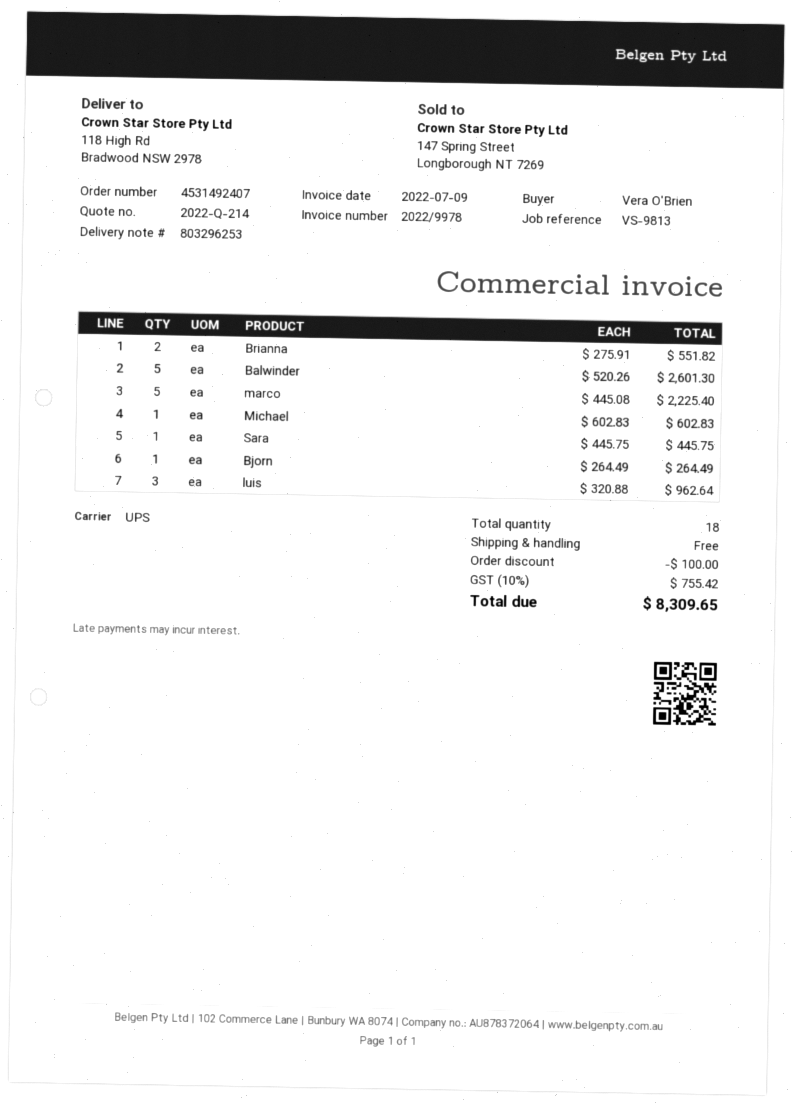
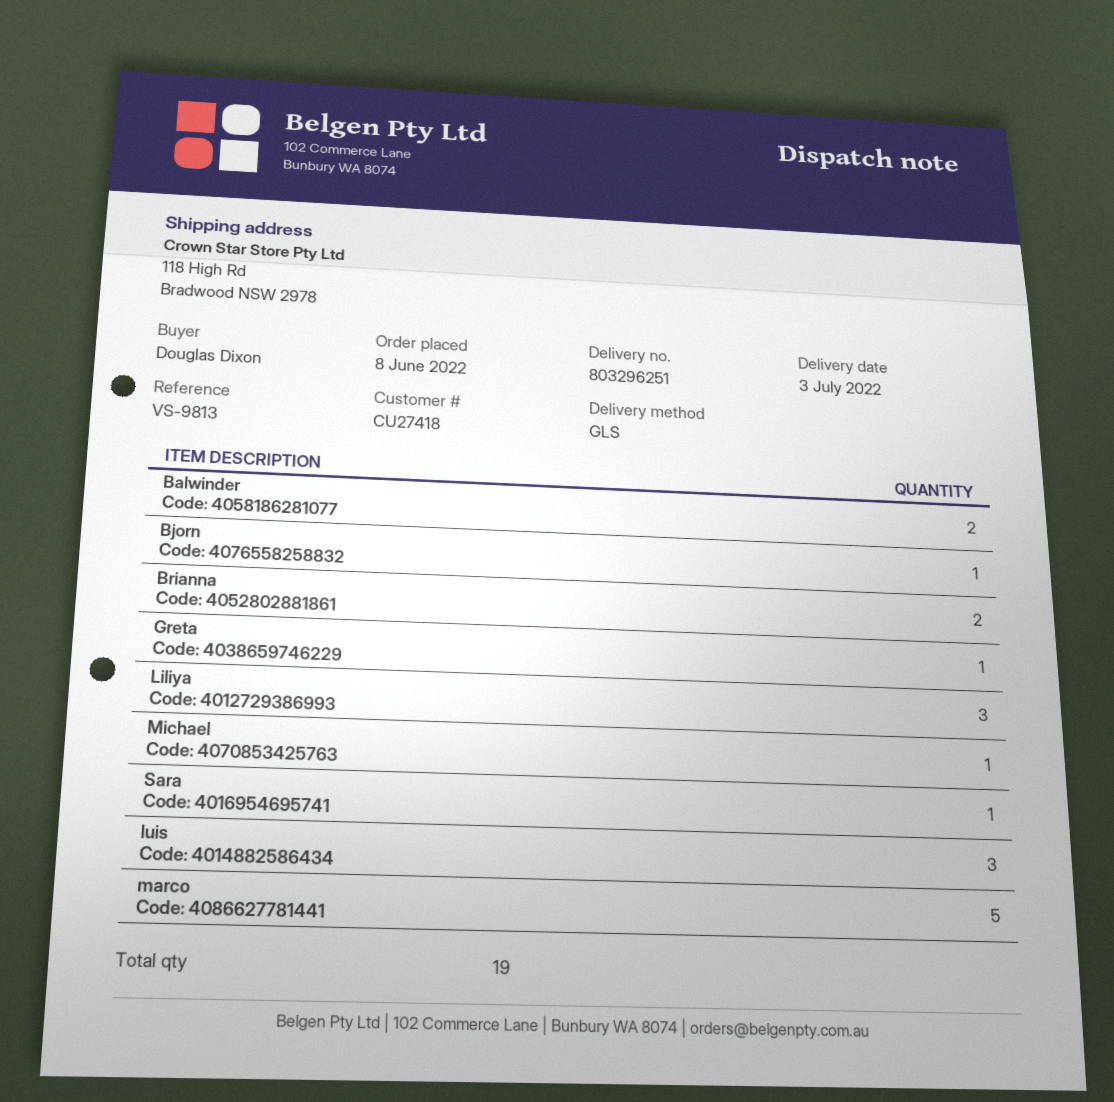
delivery note number: 803296253 -> 803296251
ordered by: Vera O'Brien -> Douglas Dixon
shipping method: UPS -> GLS
Balwinder: 5 -> 2
Greta: none -> 1
Liliya: none -> 3
total quantity: 18 -> 19

